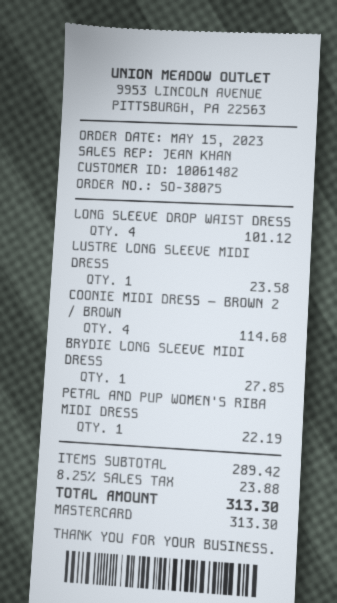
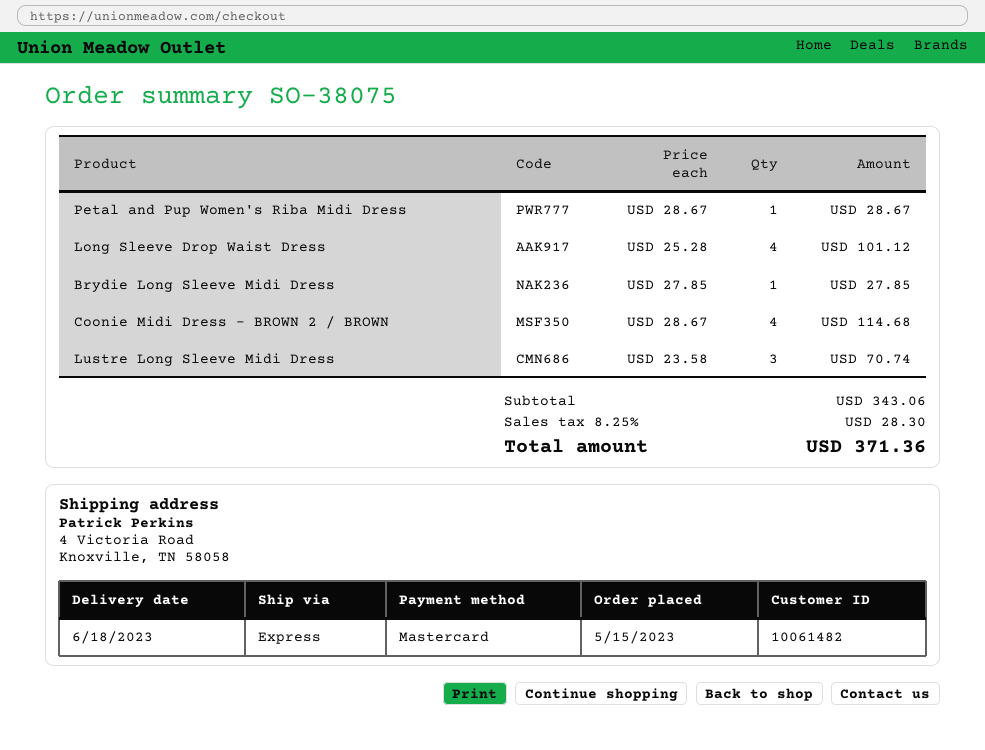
LUSTRE LONG SLEEVE MIDI DRESS: 1 for 23.58 -> 3 for 70.74
PETAL AND PUP WOMEN'S RIBA MIDI DRESS: 1 for 22.19 -> 1 for 28.67
subtotal: 289.42 -> 343.06
tax: 8.25% = 23.88 -> 8.25% = 28.30
total: 313.30 -> 371.36

